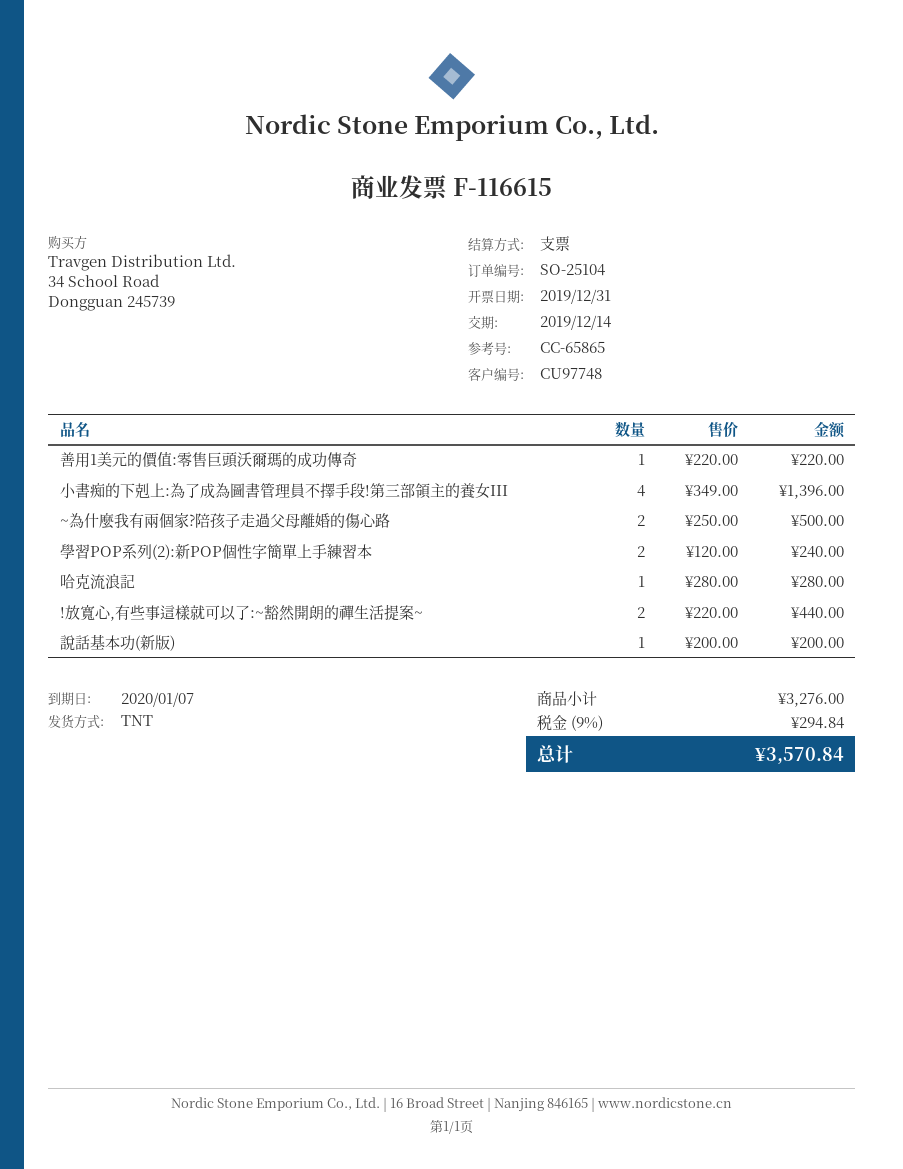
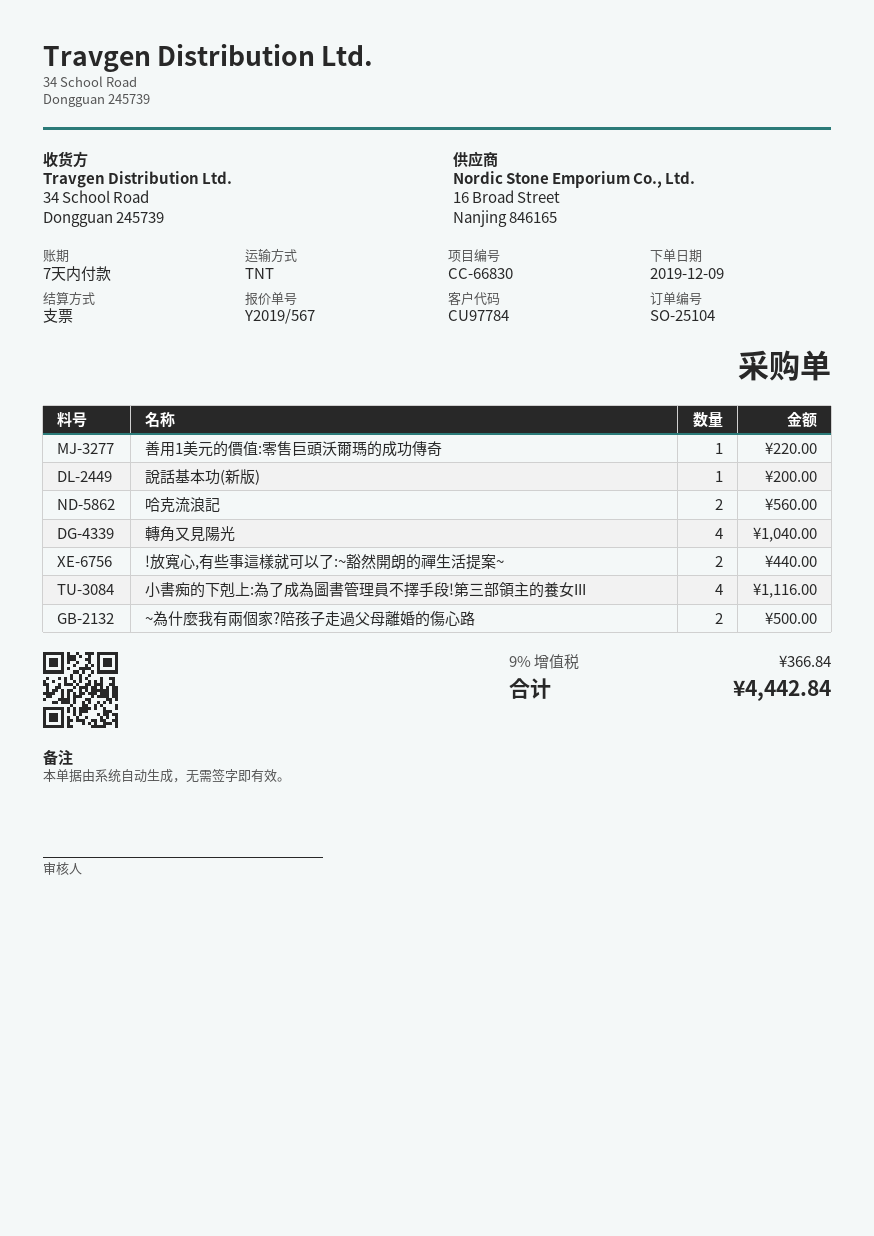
customer number: CU97748 -> CU97784
reference: CC-65865 -> CC-66830
小書痴的下剋上:為了成為圖書管理員不擇手段!第三部領主的養女III: 4 for 1396.00 -> 4 for 1116.00
學習POP系列(2):新POP個性字簡單上手練習本: 2 for 240.00 -> none
哈克流浪記: 1 for 280.00 -> 2 for 560.00
轉角又見陽光: none -> 4 for 1040.00
tax: 9% = 294.84 -> 9% = 366.84
total: 3570.84 -> 4442.84

